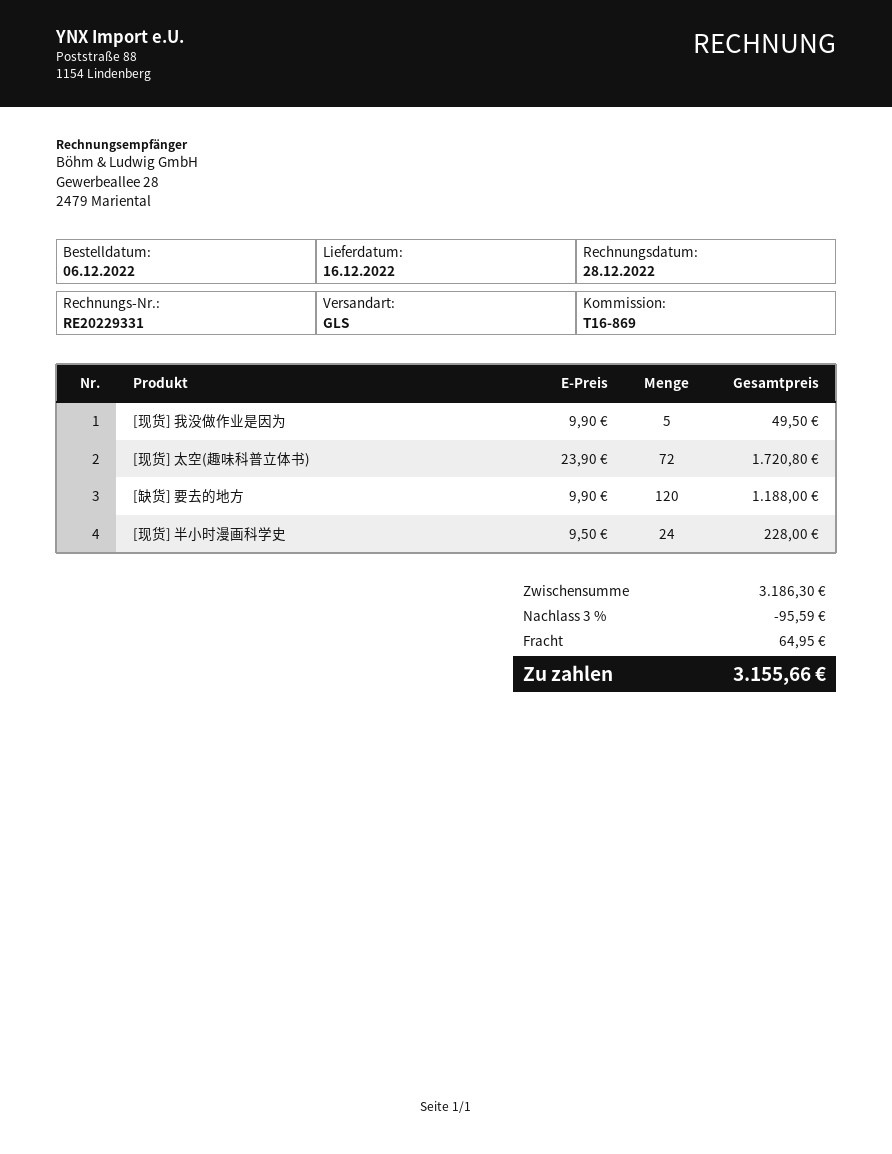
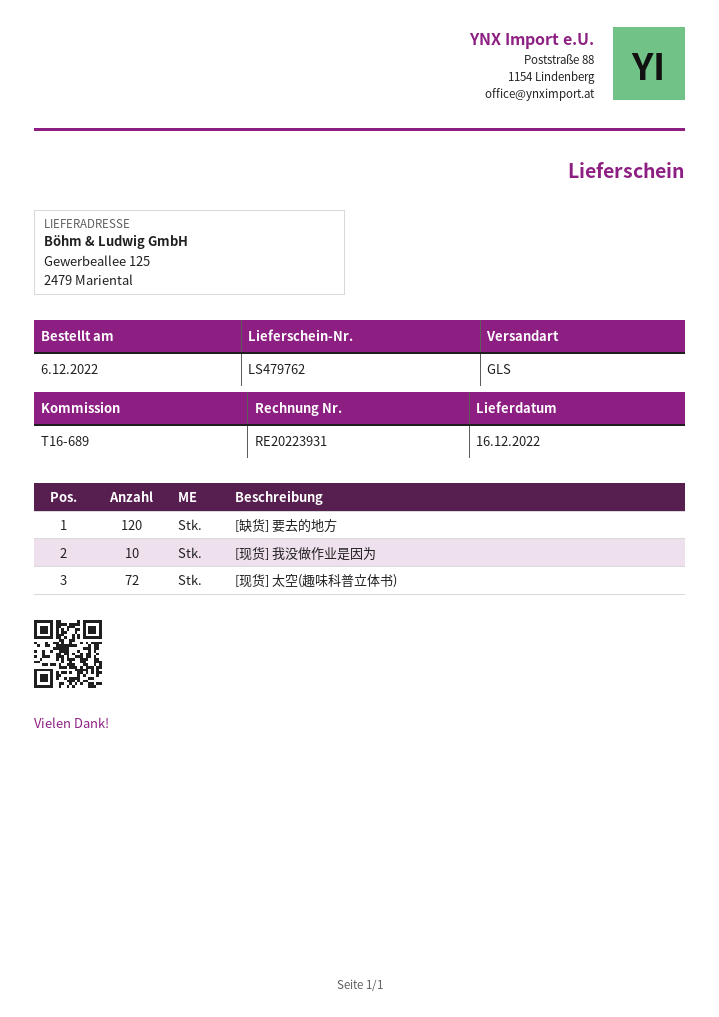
invoice number: RE20229331 -> RE20223931
reference: T16-869 -> T16-689
[现货] 我没做作业是因为: 5 -> 10
[现货] 半小时漫画科学史: 24 -> none

